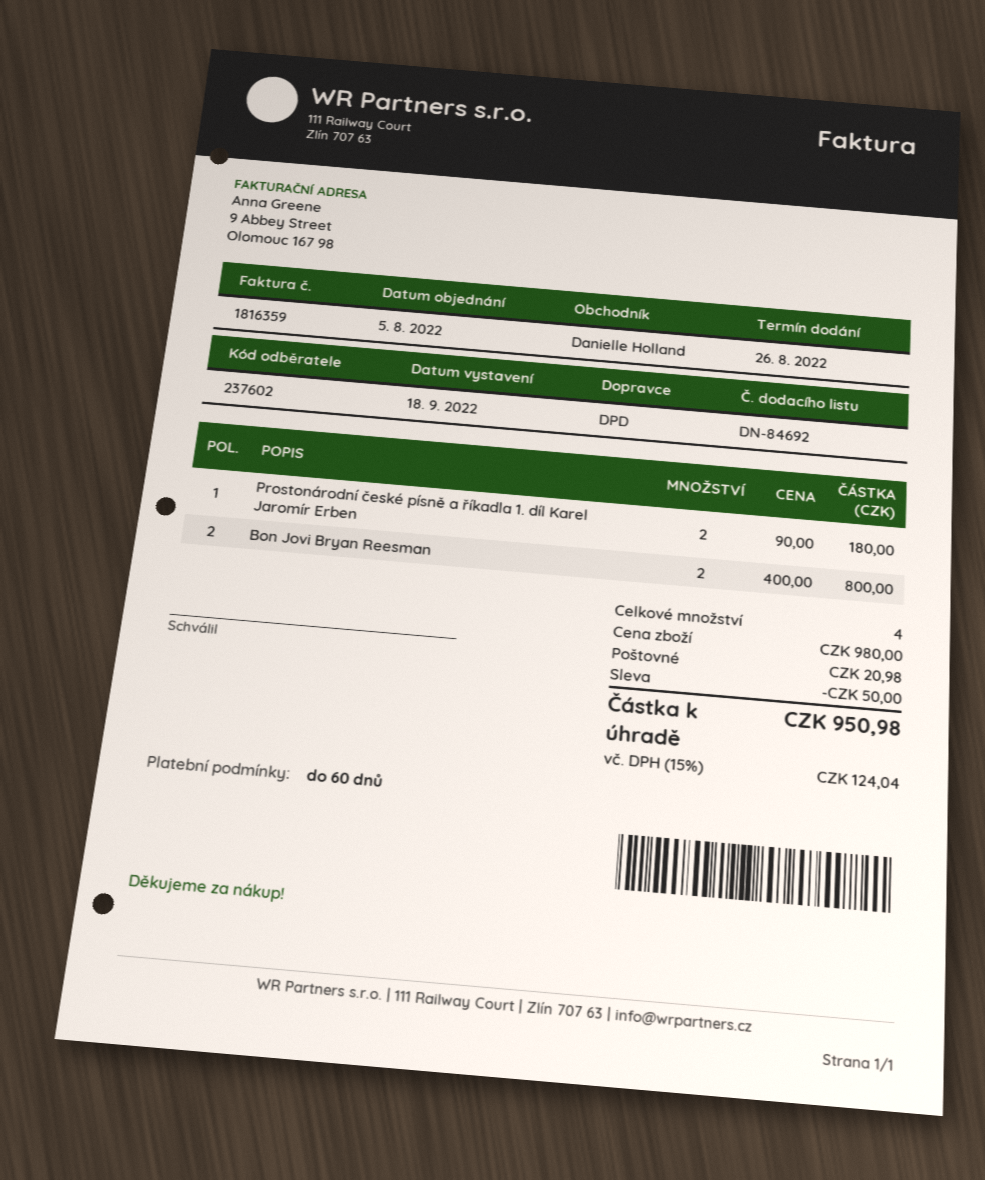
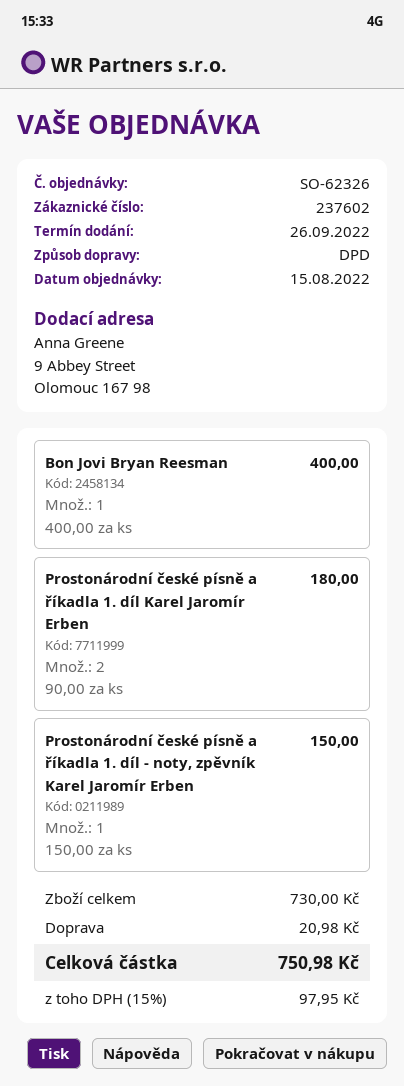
order date: 2022-08-05 -> 2022-08-15
delivery date: 2022-08-26 -> 2022-09-26
Bon Jovi Bryan Reesman: 2 x 400.00 = 800.00 -> 1 x 400.00 = 400.00
Prostonárodní české písně a říkadla 1. díl - noty, zpěvník Karel Jaromír Erben: none -> 1 x 150.00 = 150.00
subtotal: 980.00 -> 730.00
discount: 50.00 -> none
tax: 15% = 124.04 -> 15% = 97.95
total: 950.98 -> 750.98

